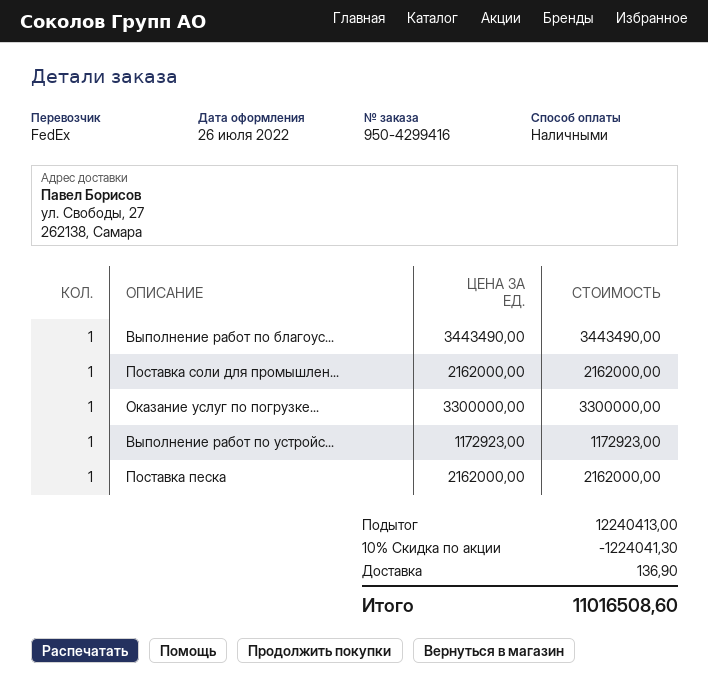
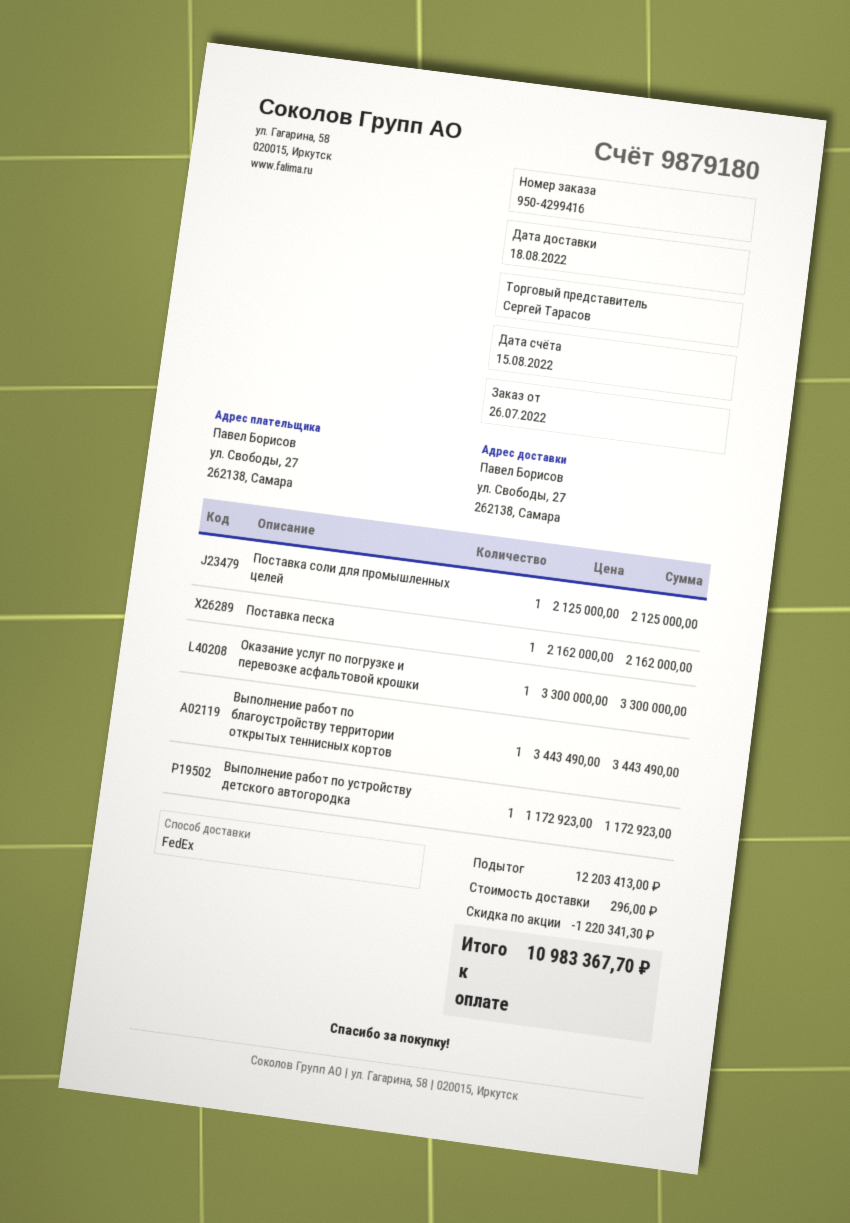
Поставка соли для промышлен...: 1 x 2162000.00 = 2162000.00 -> 1 x 2125000.00 = 2125000.00
subtotal: 12240413.00 -> 12203413.00
discount: 1224041.30 -> 1220341.30
shipping: 136.90 -> 296.00
total: 11016508.60 -> 10983367.70

